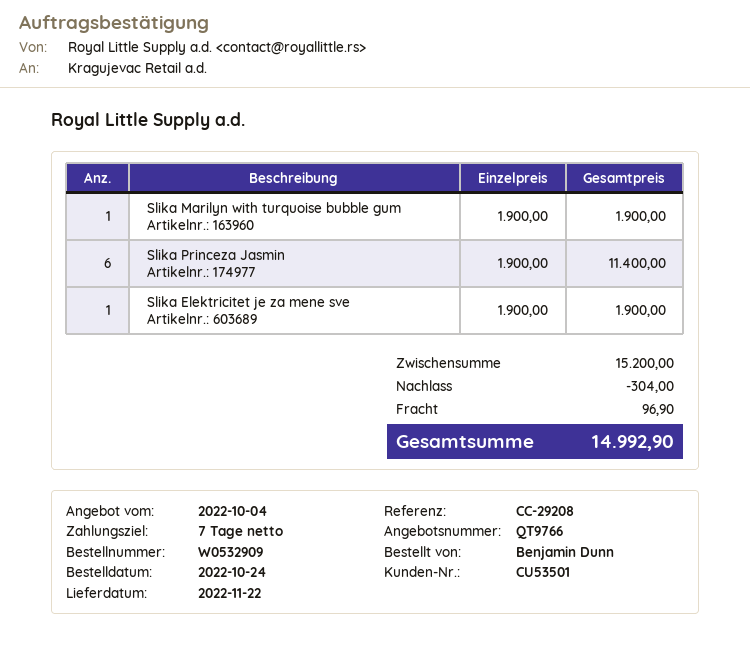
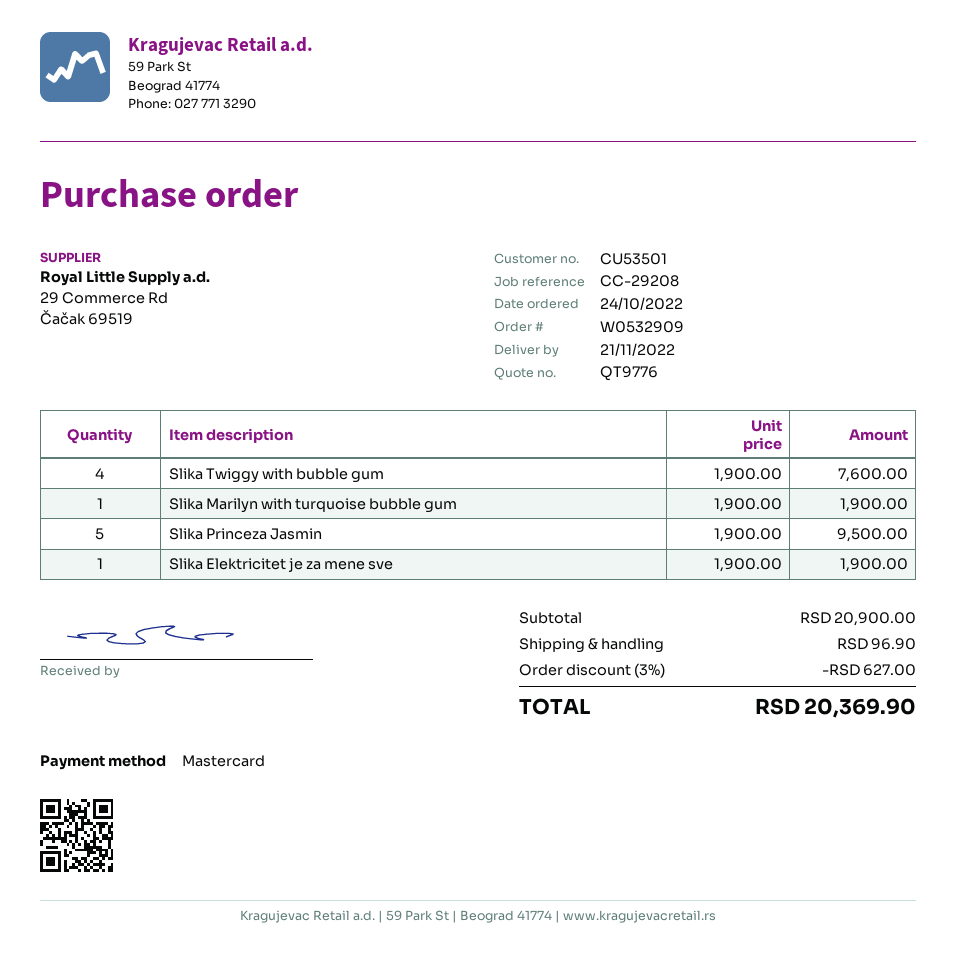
quote number: QT9766 -> QT9776
delivery date: 2022-11-22 -> 2022-11-21
Slika Princeza Jasmin: 6 x 1900.00 = 11400.00 -> 5 x 1900.00 = 9500.00
Slika Twiggy with bubble gum: none -> 4 x 1900.00 = 7600.00
subtotal: 15200.00 -> 20900.00
discount: 304.00 -> 627.00
total: 14992.90 -> 20369.90

